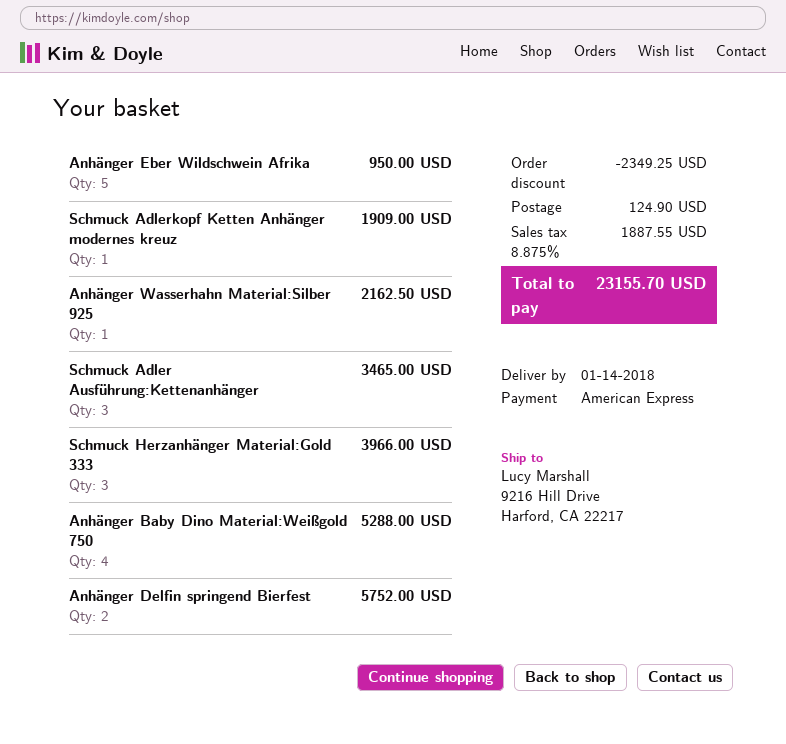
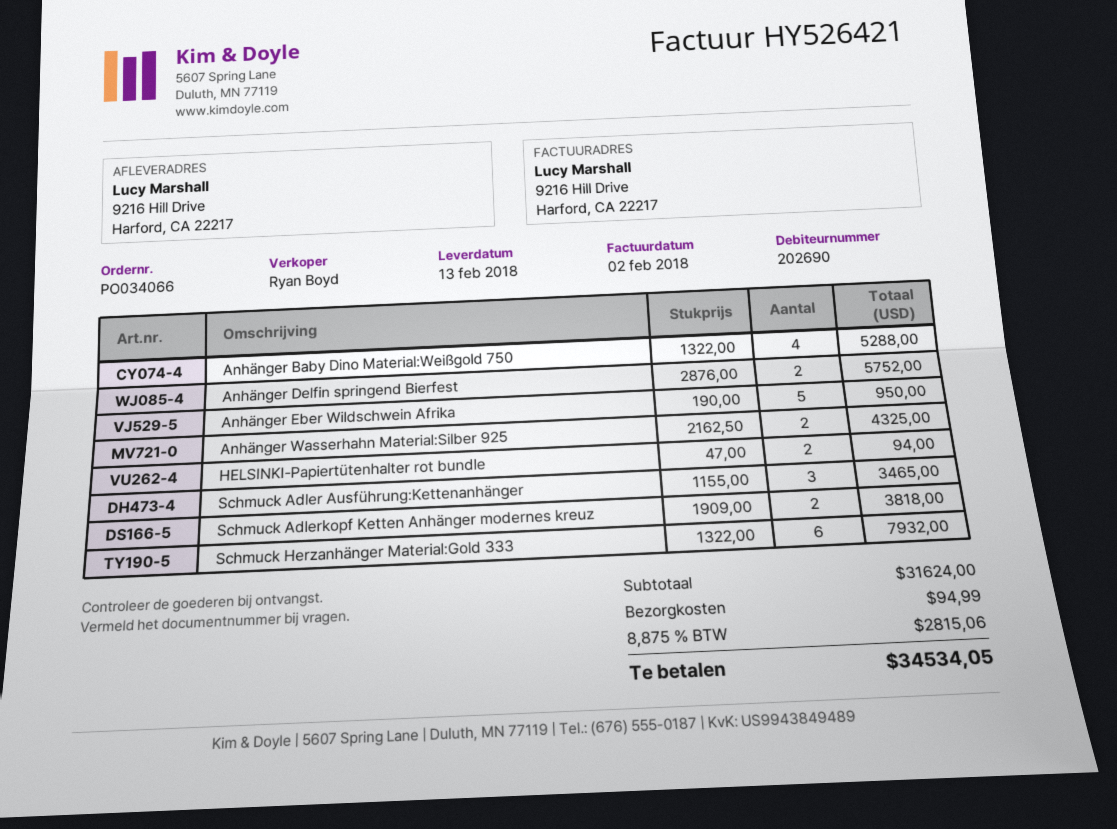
delivery date: 2018-01-14 -> 2018-02-13
Schmuck Adlerkopf Ketten Anhänger modernes kreuz: 1 for 1909.00 -> 2 for 3818.00
Anhänger Wasserhahn Material:Silber 925: 1 for 2162.50 -> 2 for 4325.00
Schmuck Herzanhänger Material:Gold 333: 3 for 3966.00 -> 6 for 7932.00
HELSINKI-Papiertütenhalter rot bundle: none -> 2 for 94.00
discount: 2349.25 -> none
shipping: 124.90 -> 94.99
tax: 8.875% = 1887.55 -> 8.875% = 2815.06
total: 23155.70 -> 34534.05

